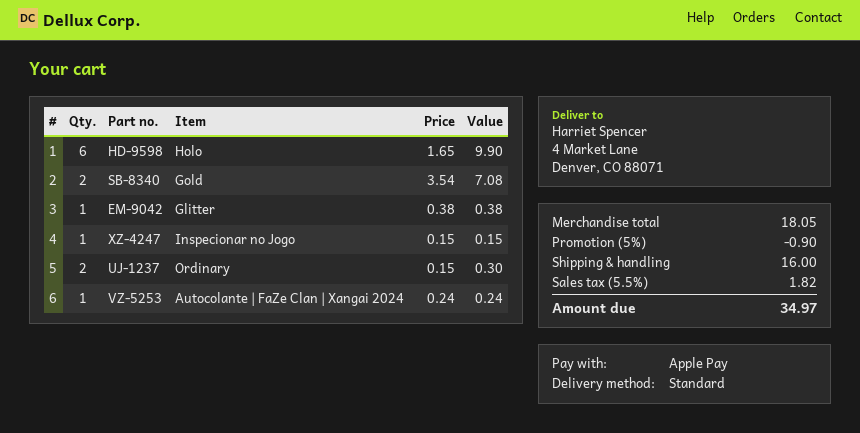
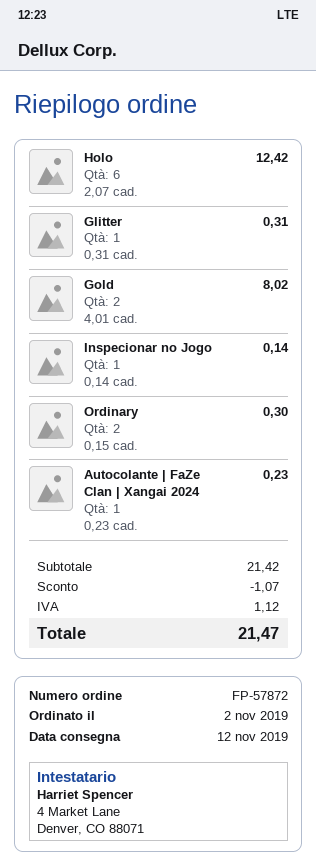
Holo: 6 x 1.65 = 9.90 -> 6 x 2.07 = 12.42
Gold: 2 x 3.54 = 7.08 -> 2 x 4.01 = 8.02
Glitter: 1 x 0.38 = 0.38 -> 1 x 0.31 = 0.31
Inspecionar no Jogo: 1 x 0.15 = 0.15 -> 1 x 0.14 = 0.14
Autocolante | FaZe Clan | Xangai 2024: 1 x 0.24 = 0.24 -> 1 x 0.23 = 0.23
subtotal: 18.05 -> 21.42
discount: 0.90 -> 1.07
shipping: 16.00 -> none
tax: 1.82 -> 1.12
total: 34.97 -> 21.47

